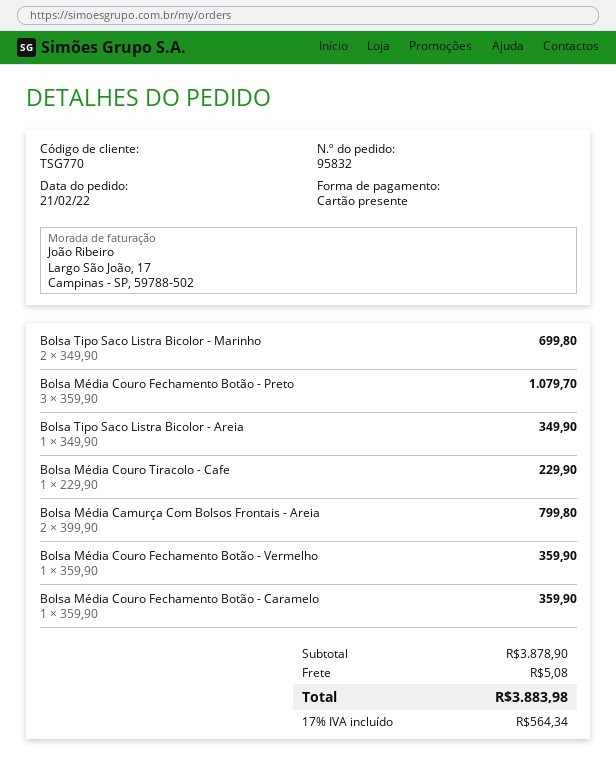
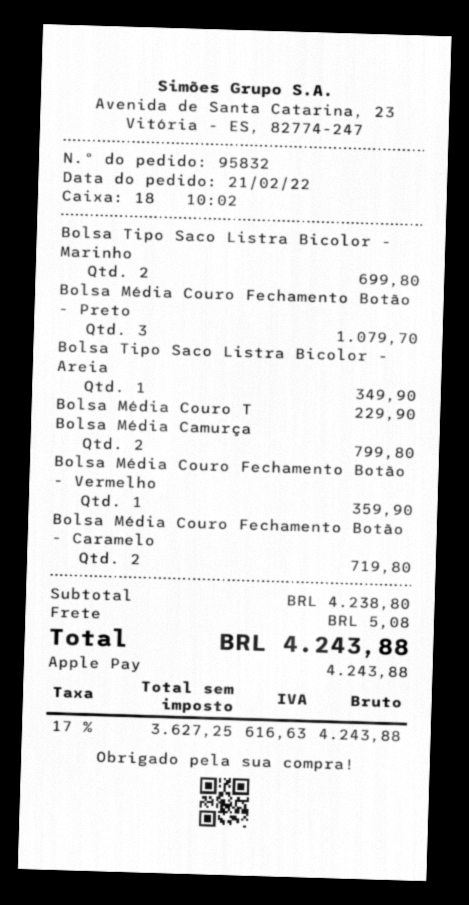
payment method: gift card -> Apple Pay
Bolsa Média Couro Fechamento Botão - Caramelo: 1 for 359.90 -> 2 for 719.80
subtotal: 3878.90 -> 4238.80
tax: 17% = 564.34 -> 17% = 616.63
total: 3883.98 -> 4243.88

